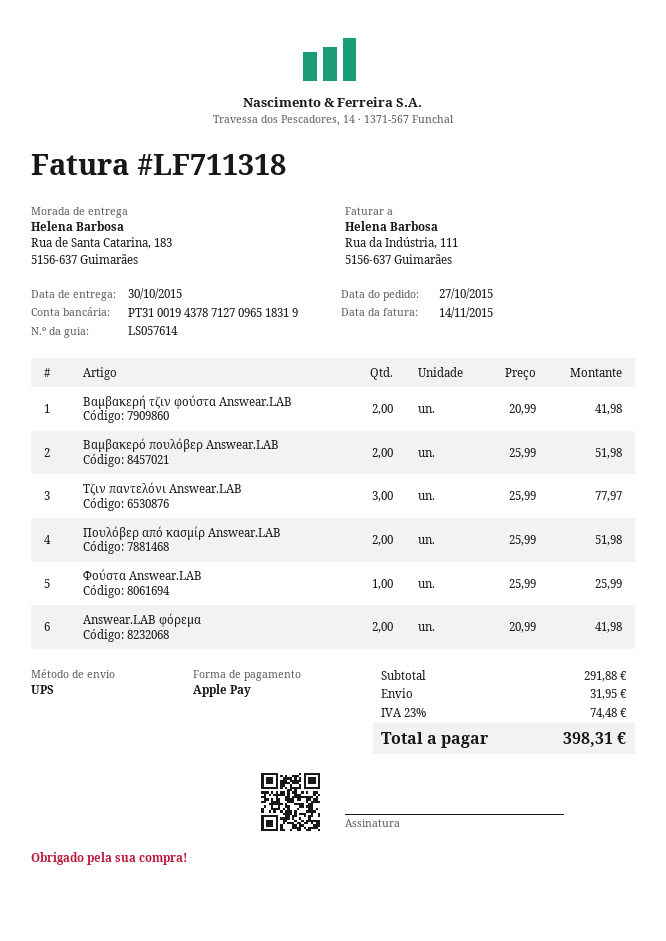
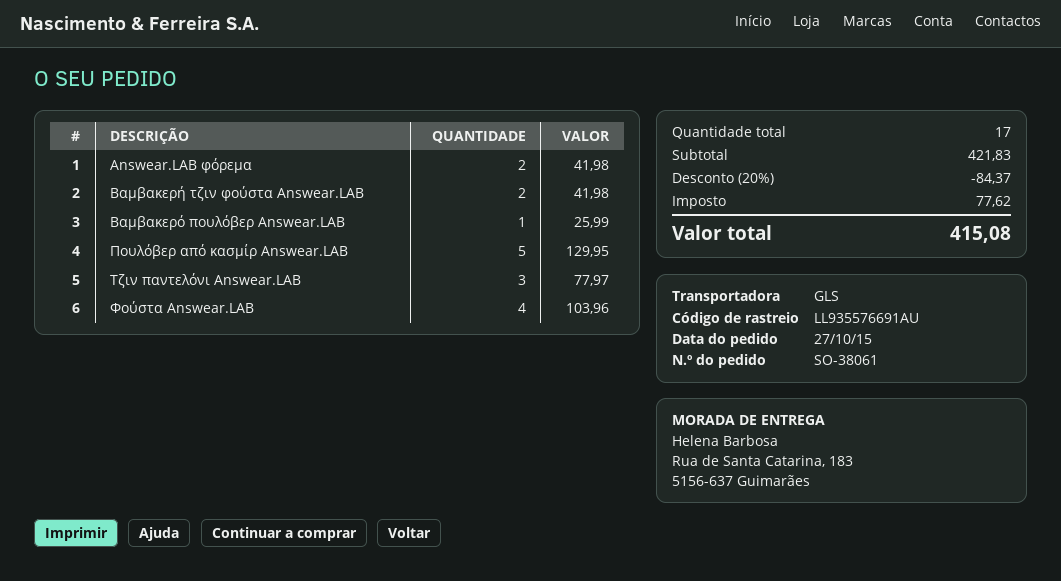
shipping method: UPS -> GLS
Βαμβακερό πουλόβερ Answear.LAB: 2 for 51.98 -> 1 for 25.99
Πουλόβερ από κασμίρ Answear.LAB: 2 for 51.98 -> 5 for 129.95
Φούστα Answear.LAB: 1 for 25.99 -> 4 for 103.96
subtotal: 291.88 -> 421.83
discount: none -> 20% = 84.37
shipping: 31.95 -> none
tax: 74.48 -> 77.62
total: 398.31 -> 415.08

